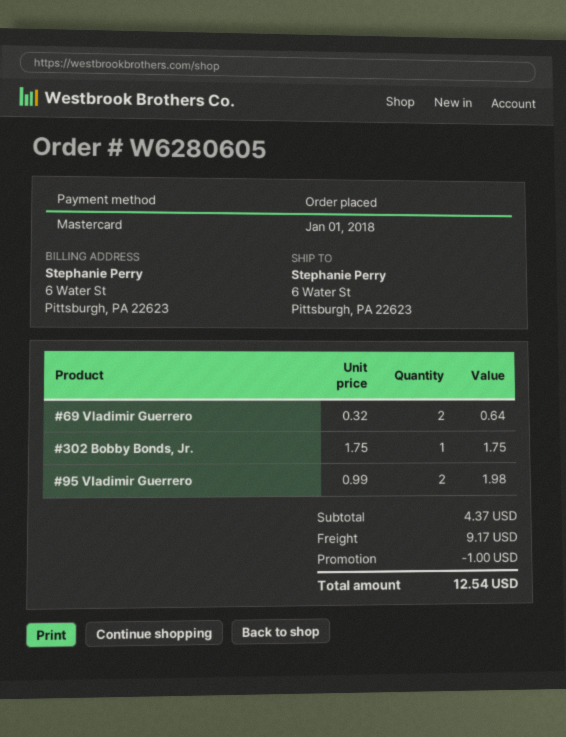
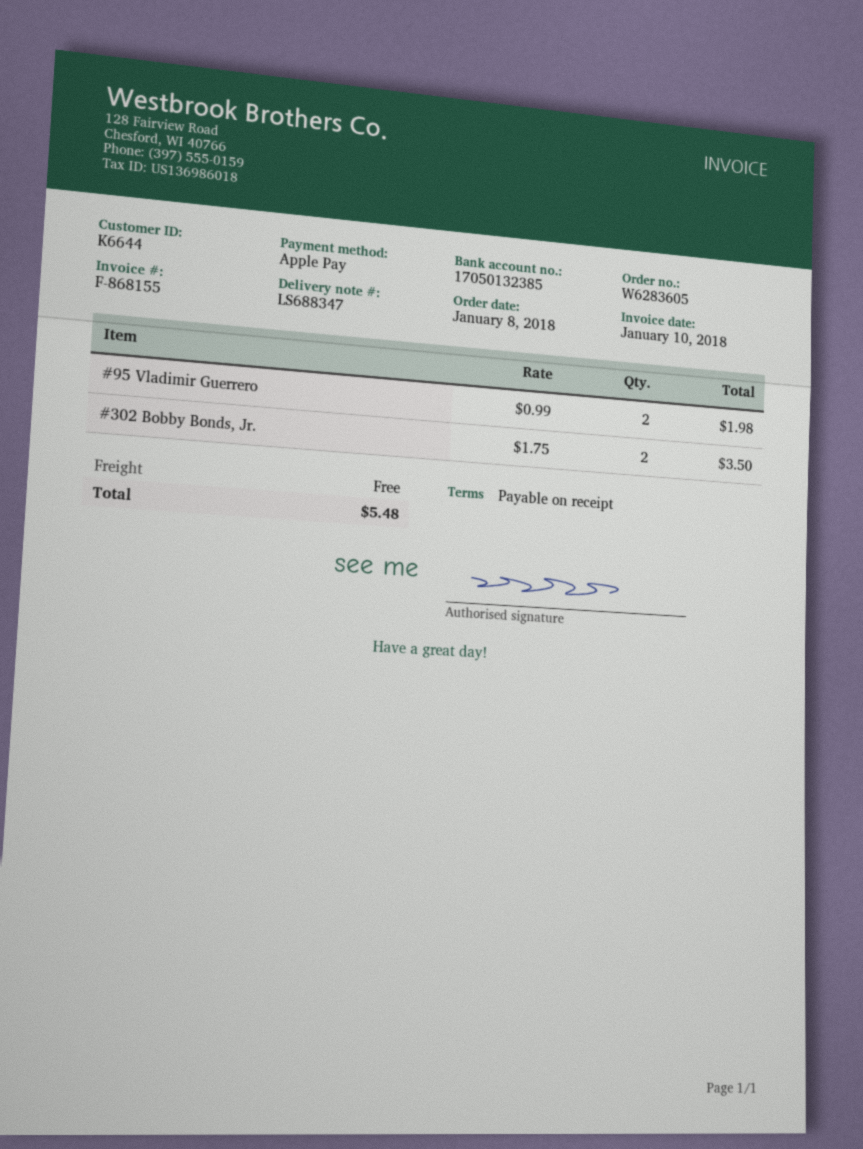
order number: W6280605 -> W6283605
order date: 2018-01-01 -> 2018-01-08
payment method: Mastercard -> Apple Pay
#69 Vladimir Guerrero: 2 x 0.32 = 0.64 -> none
#302 Bobby Bonds, Jr.: 1 x 1.75 = 1.75 -> 2 x 1.75 = 3.50
discount: 1.00 -> none
shipping: 9.17 -> 0.00
total: 12.54 -> 5.48

